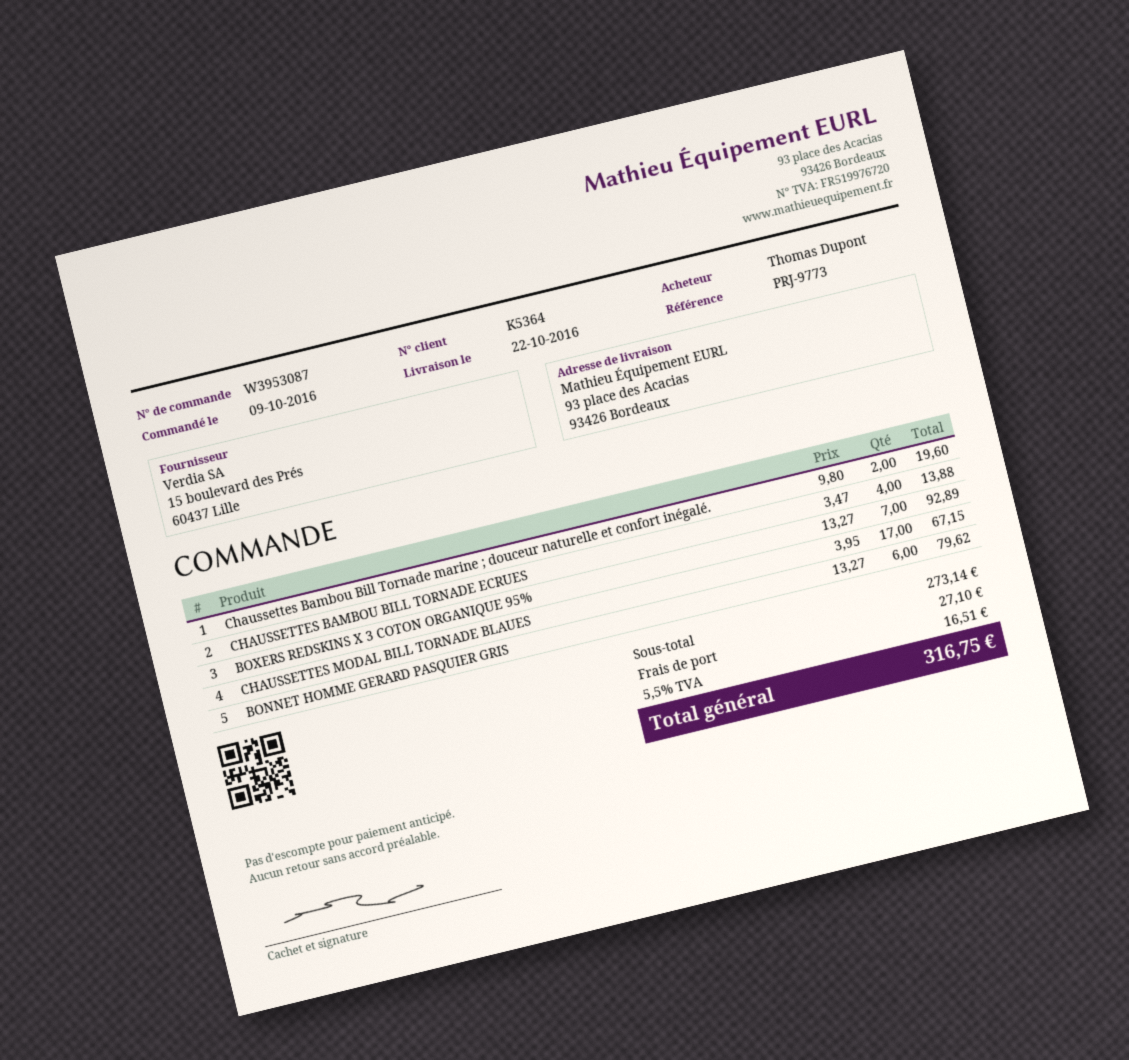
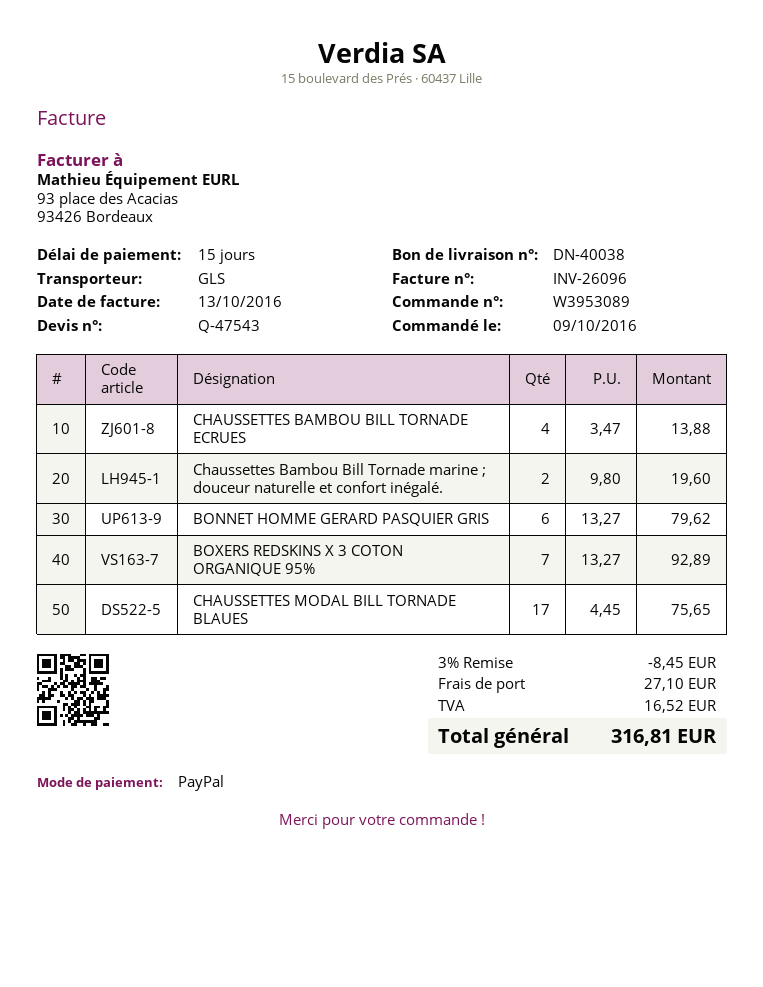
order number: W3953087 -> W3953089
CHAUSSETTES MODAL BILL TORNADE BLAUES: 17 x 3.95 = 67.15 -> 17 x 4.45 = 75.65
discount: none -> 3% = 8.45
tax: 16.51 -> 16.52
total: 316.75 -> 316.81

